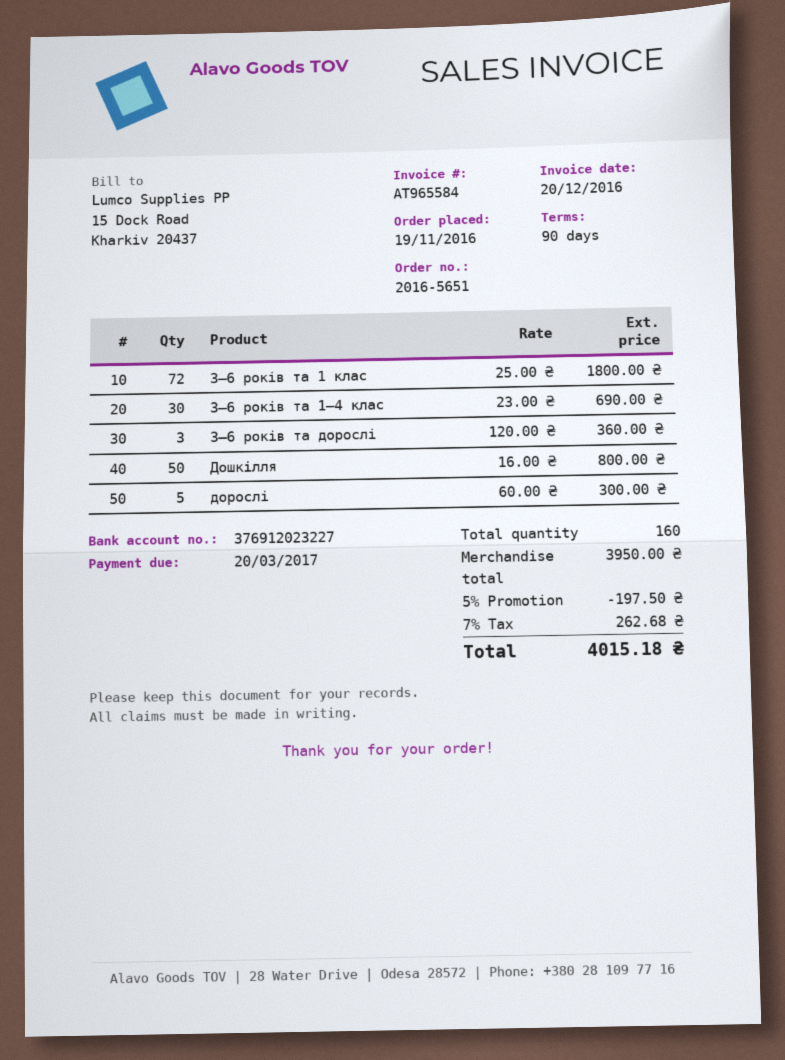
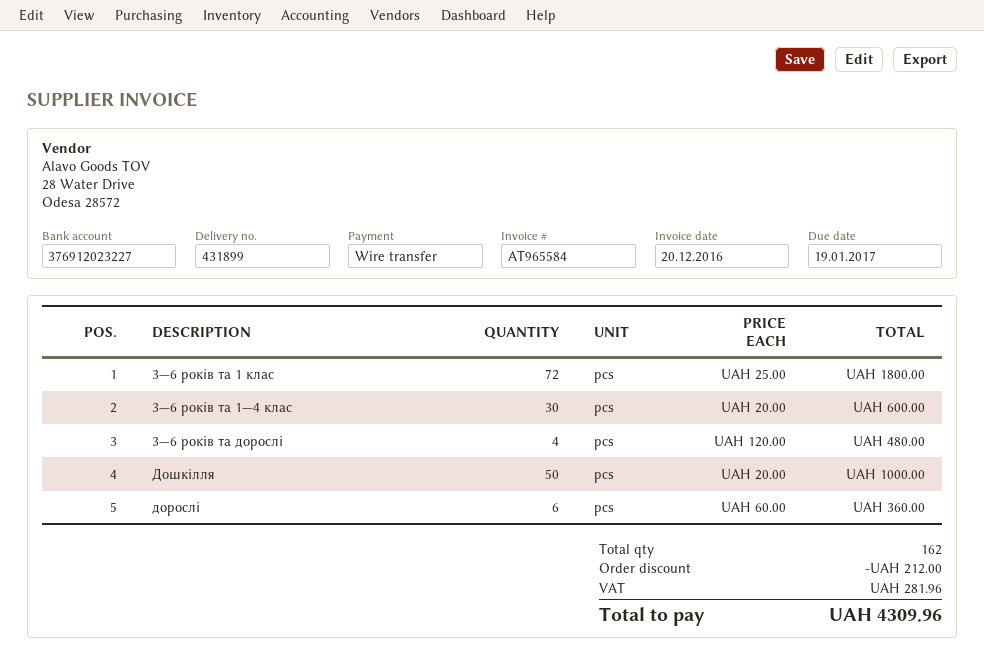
due date: 2017-03-20 -> 2017-01-19
3—6 років та 1—4 клас: 30 x 23.00 = 690.00 -> 30 x 20.00 = 600.00
3—6 років та дорослі: 3 x 120.00 = 360.00 -> 4 x 120.00 = 480.00
Дошкілля: 50 x 16.00 = 800.00 -> 50 x 20.00 = 1000.00
дорослі: 5 x 60.00 = 300.00 -> 6 x 60.00 = 360.00
total quantity: 160 -> 162
discount: 197.50 -> 212.00
tax: 262.68 -> 281.96
total: 4015.18 -> 4309.96

